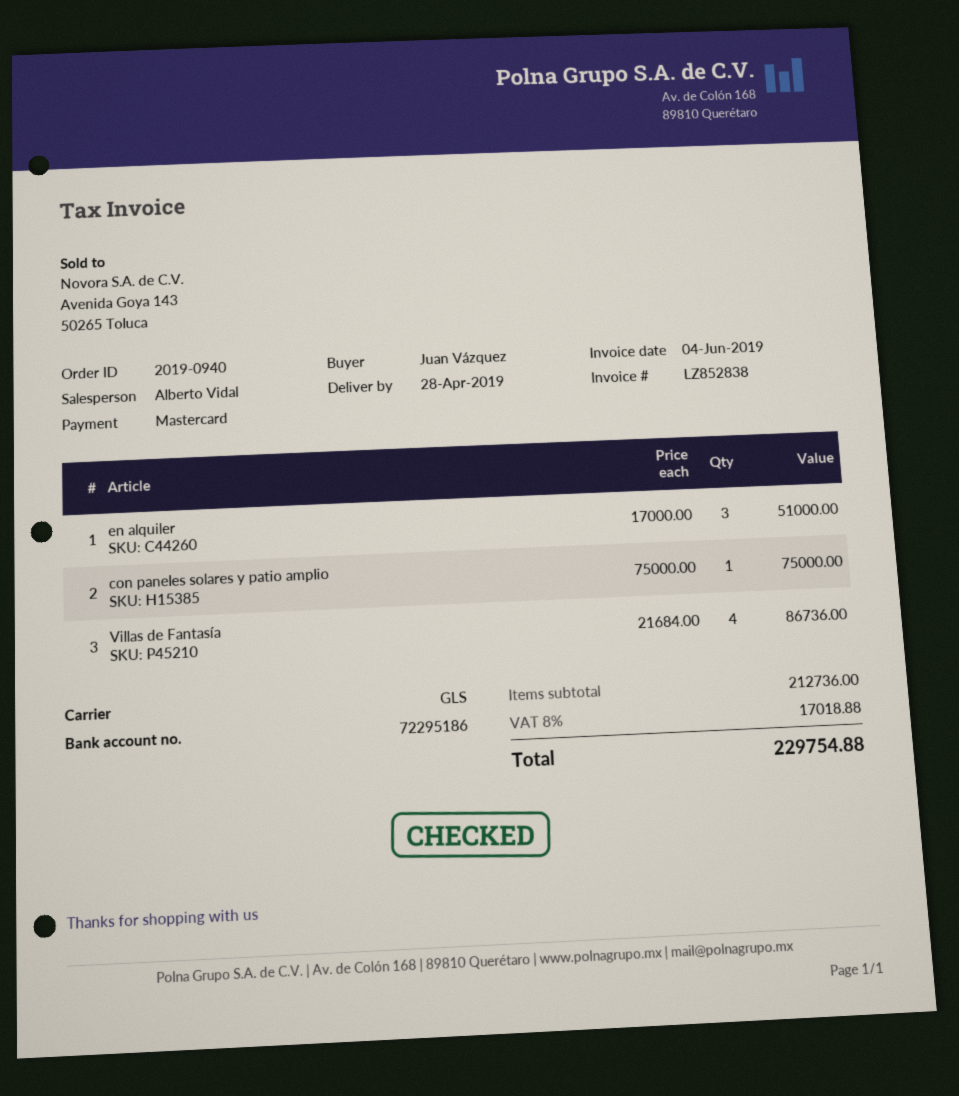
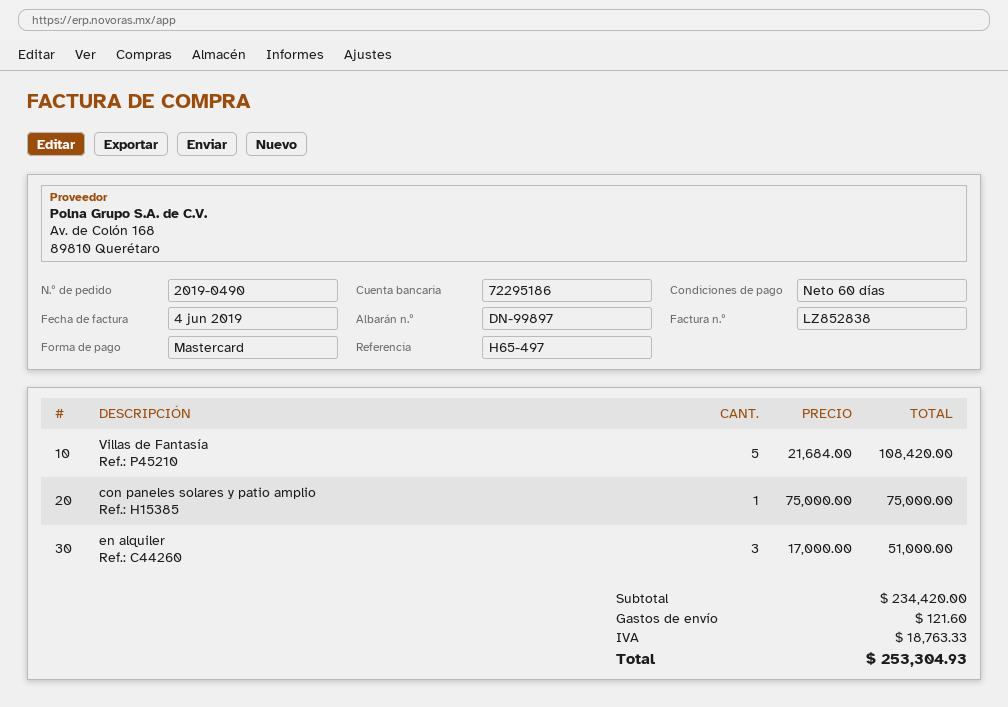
order number: 2019-0940 -> 2019-0490
Villas de Fantasía: 4 x 21684.00 = 86736.00 -> 5 x 21684.00 = 108420.00
subtotal: 212736.00 -> 234420.00
shipping: none -> 121.60
tax: 17018.88 -> 18763.33
total: 229754.88 -> 253304.93

